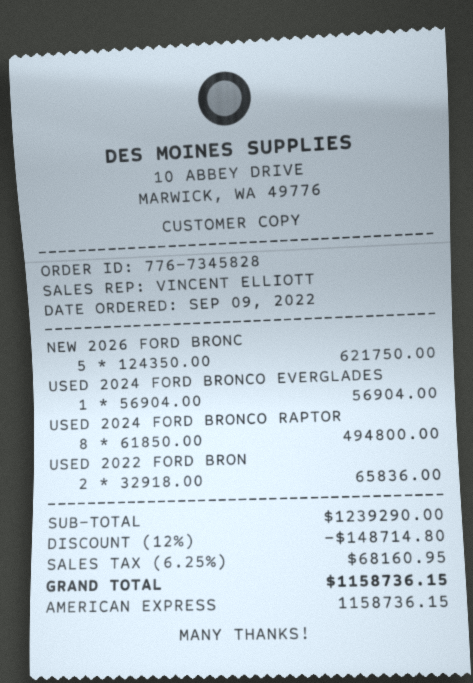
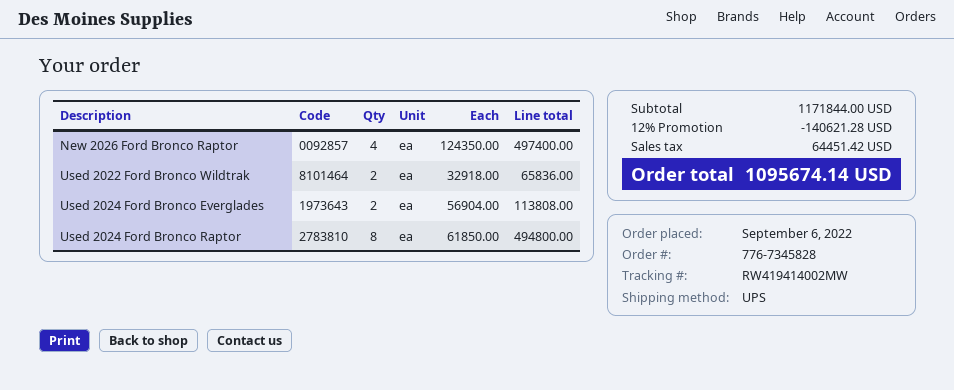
order date: 2022-09-09 -> 2022-09-06
NEW 2026 FORD BRONC: 5 x 124350.00 = 621750.00 -> 4 x 124350.00 = 497400.00
USED 2024 FORD BRONCO EVERGLADES: 1 x 56904.00 = 56904.00 -> 2 x 56904.00 = 113808.00
subtotal: 1239290.00 -> 1171844.00
discount: 12% = 148714.80 -> 12% = 140621.28
tax: 68160.95 -> 64451.42
total: 1158736.15 -> 1095674.14

